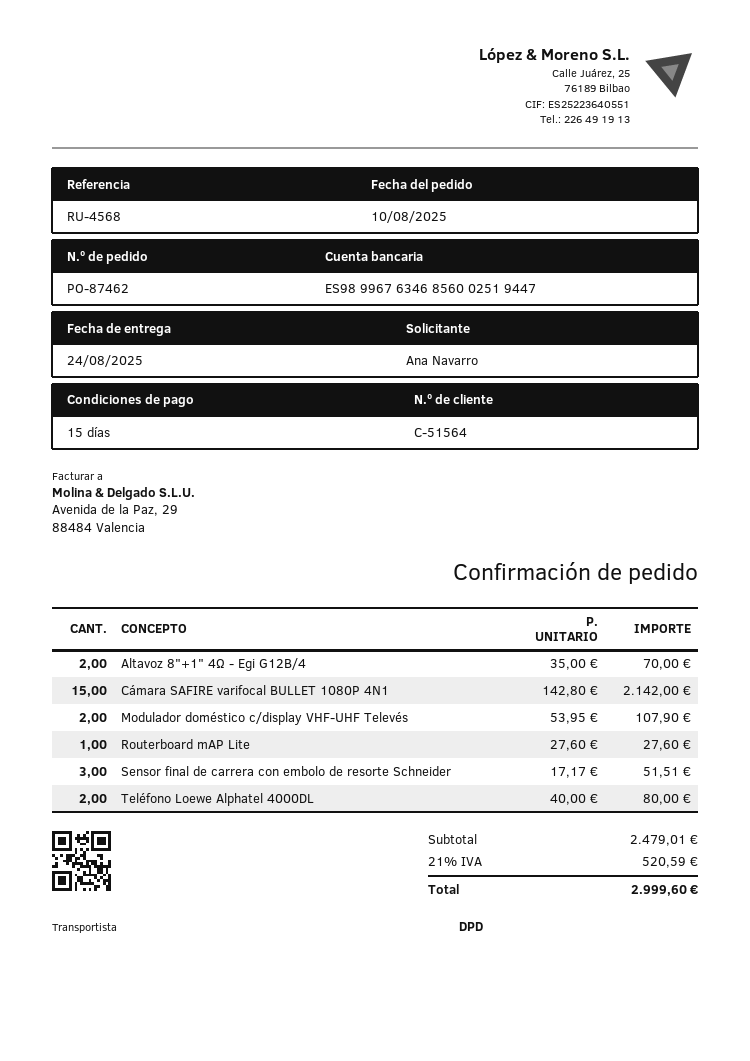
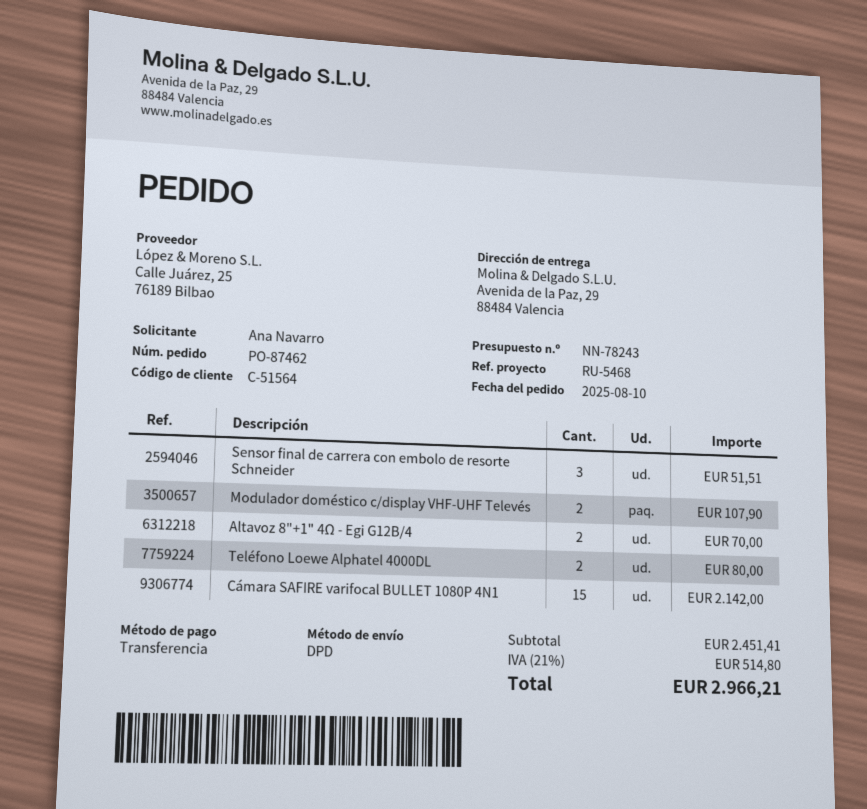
reference: RU-4568 -> RU-5468
Routerboard mAP Lite: 1 for 27.60 -> none
subtotal: 2479.01 -> 2451.41
tax: 21% = 520.59 -> 21% = 514.80
total: 2999.60 -> 2966.21

